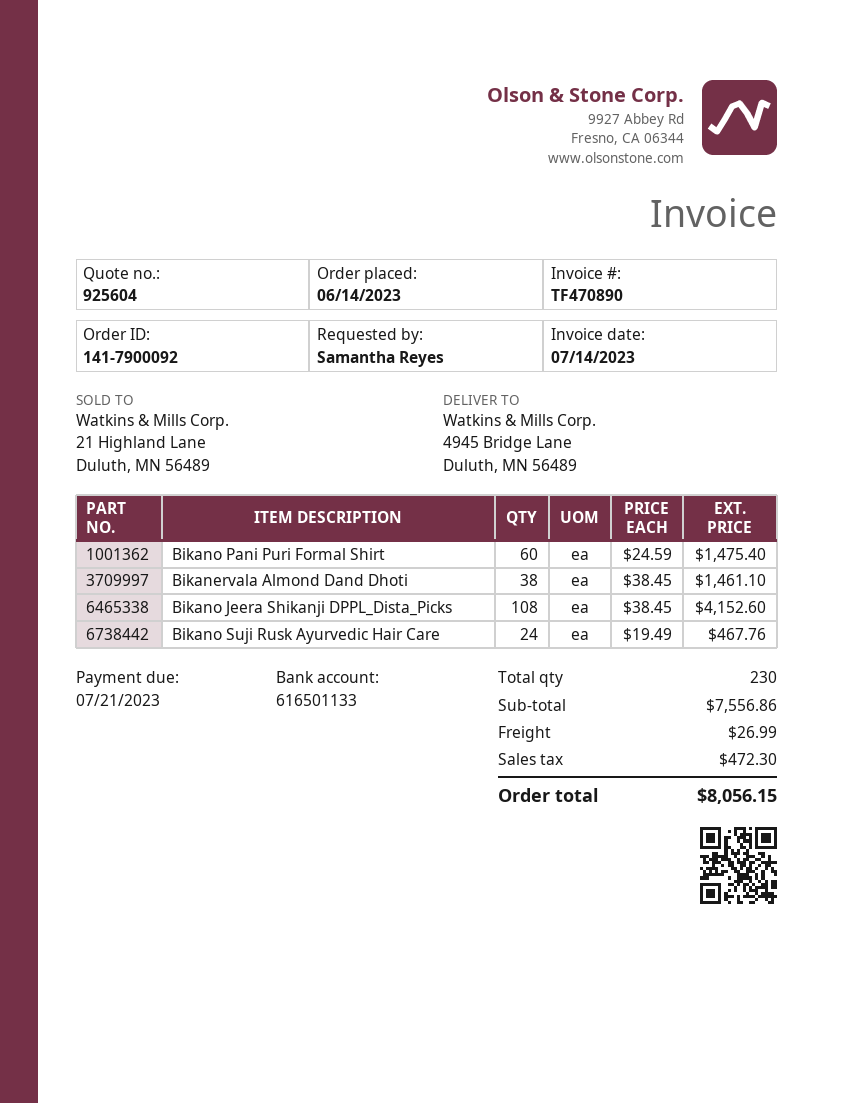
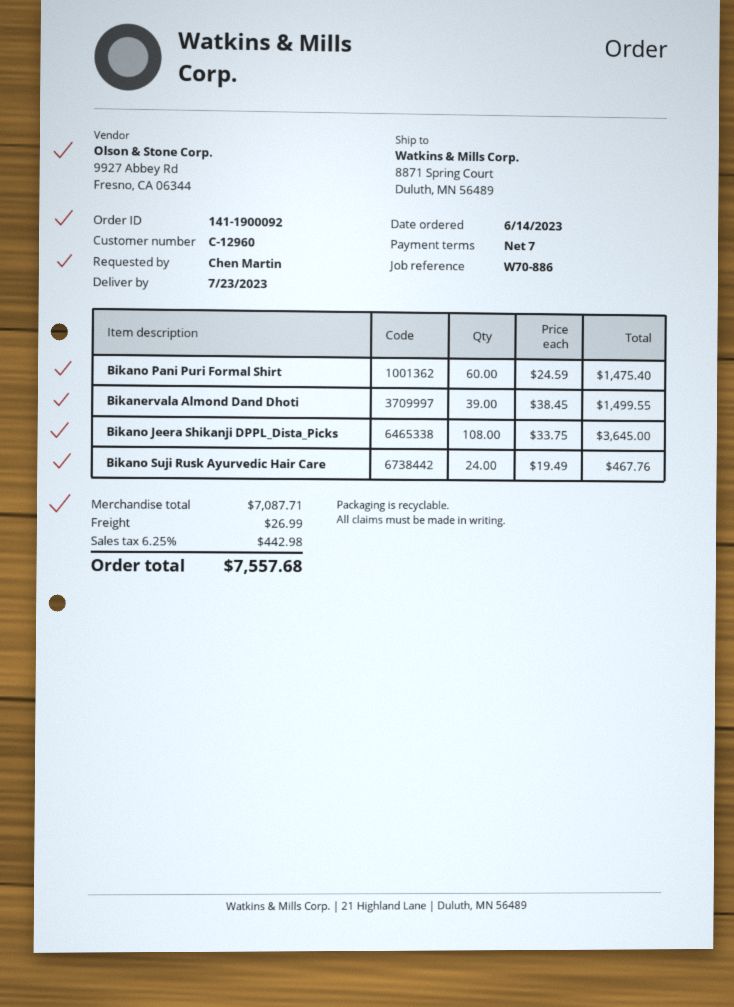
order number: 141-7900092 -> 141-1900092
ordered by: Samantha Reyes -> Chen Martin
ship to: 4945 Bridge Lane, Duluth, MN 56489 -> 8871 Spring Court, Duluth, MN 56489
Bikanervala Almond Dand Dhoti: 38 x 38.45 = 1461.10 -> 39 x 38.45 = 1499.55
Bikano Jeera Shikanji DPPL_Dista_Picks: 108 x 38.45 = 4152.60 -> 108 x 33.75 = 3645.00
subtotal: 7556.86 -> 7087.71
tax: 472.30 -> 442.98
total: 8056.15 -> 7557.68

